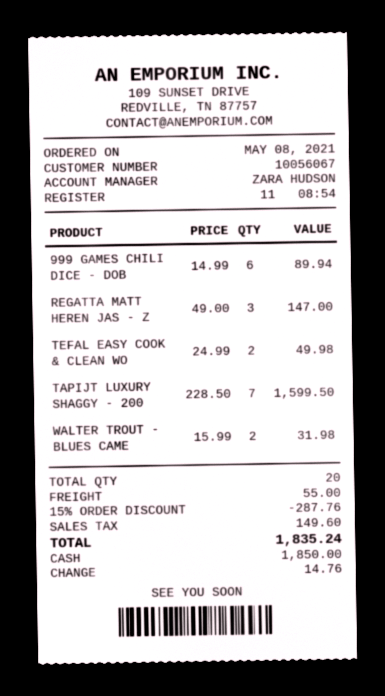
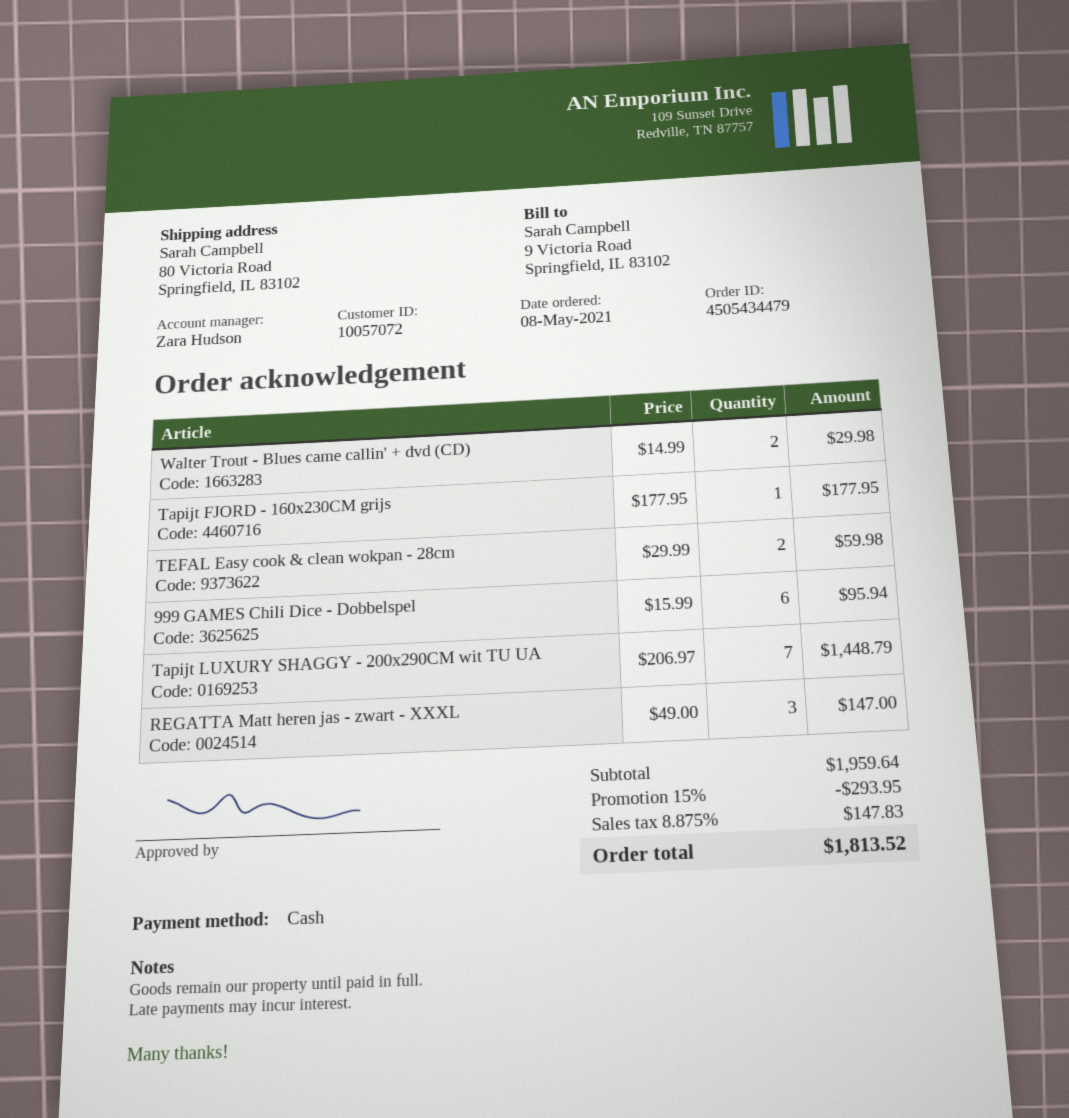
customer number: 10056067 -> 10057072
999 GAMES CHILI DICE - DOB: 6 x 14.99 = 89.94 -> 6 x 15.99 = 95.94
TEFAL EASY COOK & CLEAN WO: 2 x 24.99 = 49.98 -> 2 x 29.99 = 59.98
TAPIJT LUXURY SHAGGY - 200: 7 x 228.50 = 1599.50 -> 7 x 206.97 = 1448.79
WALTER TROUT - BLUES CAME: 2 x 15.99 = 31.98 -> 2 x 14.99 = 29.98
Tapijt FJORD - 160x230CM grijs: none -> 1 x 177.95 = 177.95
discount: 15% = 287.76 -> 15% = 293.95
shipping: 55.00 -> none
tax: 149.60 -> 147.83
total: 1835.24 -> 1813.52

